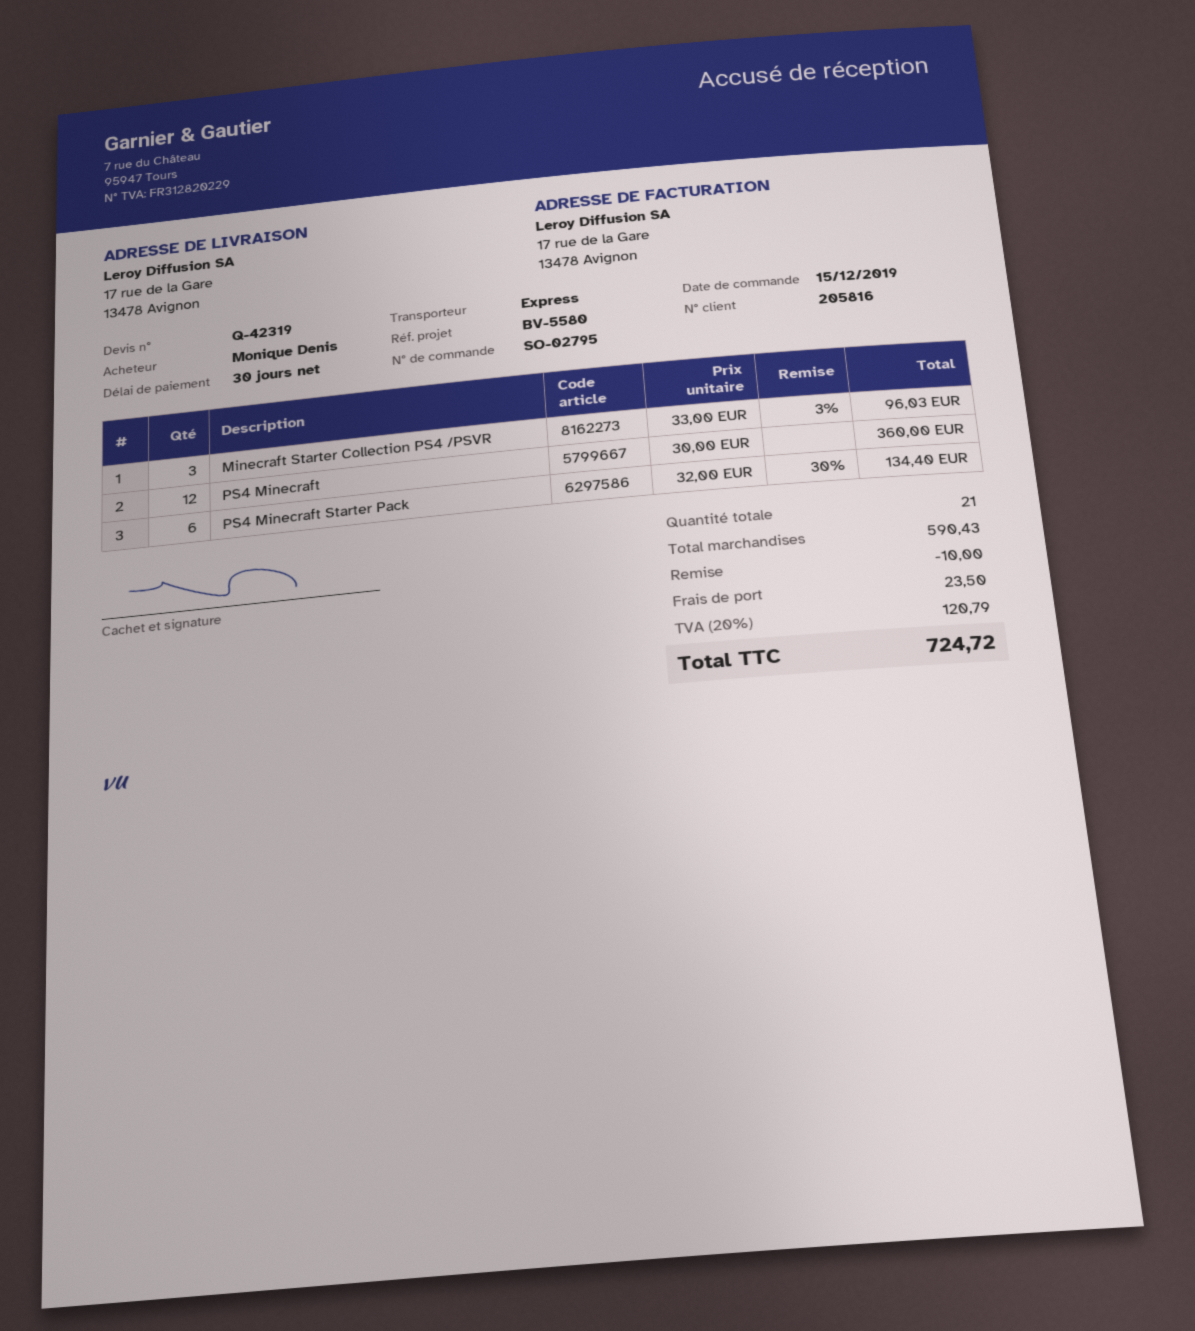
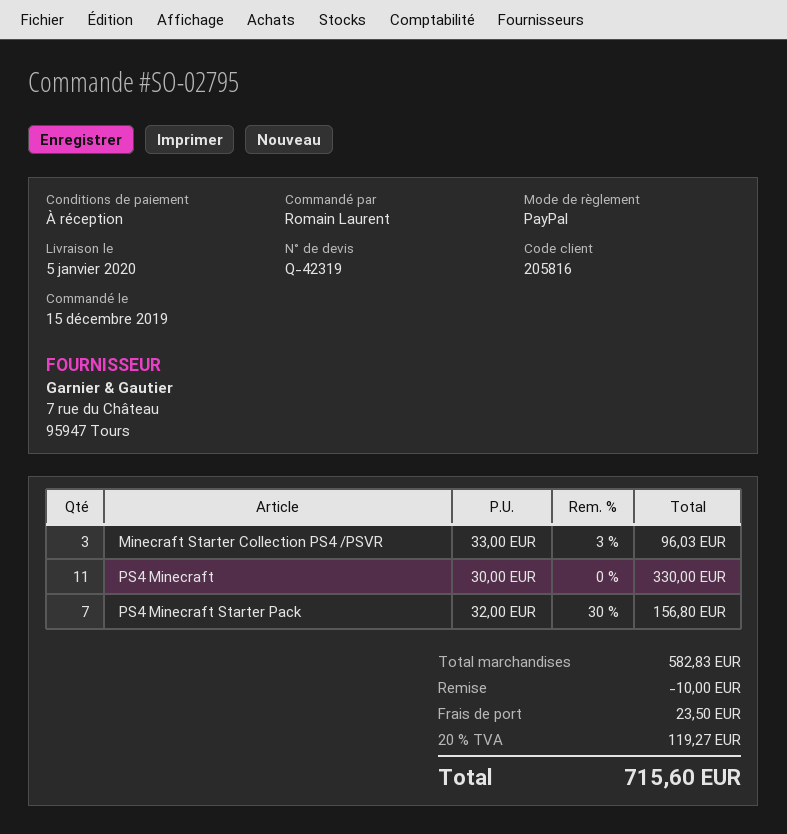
payment terms: 30 days -> on receipt
ordered by: Monique Denis -> Romain Laurent
PS4 Minecraft: 12 x 30.00 = 360.00 -> 11 x 30.00 = 330.00
PS4 Minecraft Starter Pack: 6 x 32.00 - 30% = 134.40 -> 7 x 32.00 - 30% = 156.80
subtotal: 590.43 -> 582.83
tax: 20% = 120.79 -> 20% = 119.27
total: 724.72 -> 715.60

